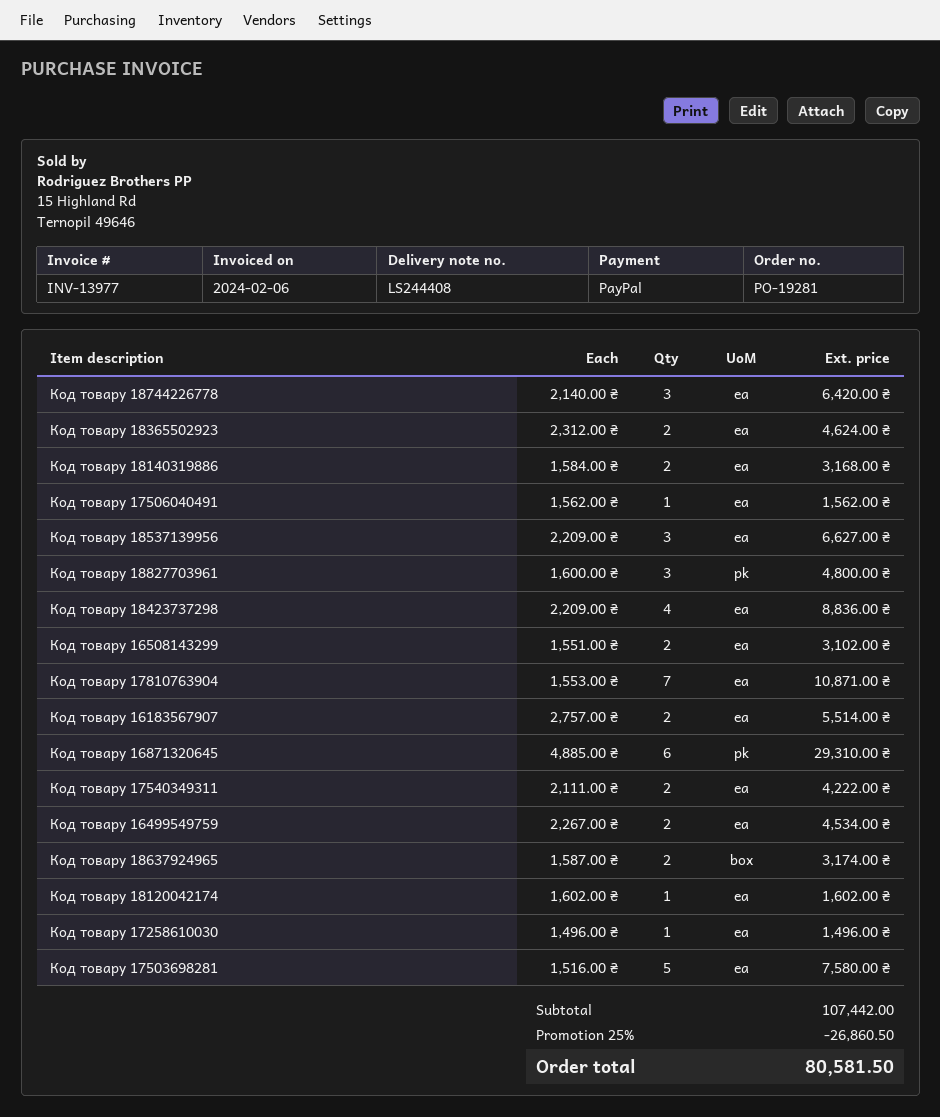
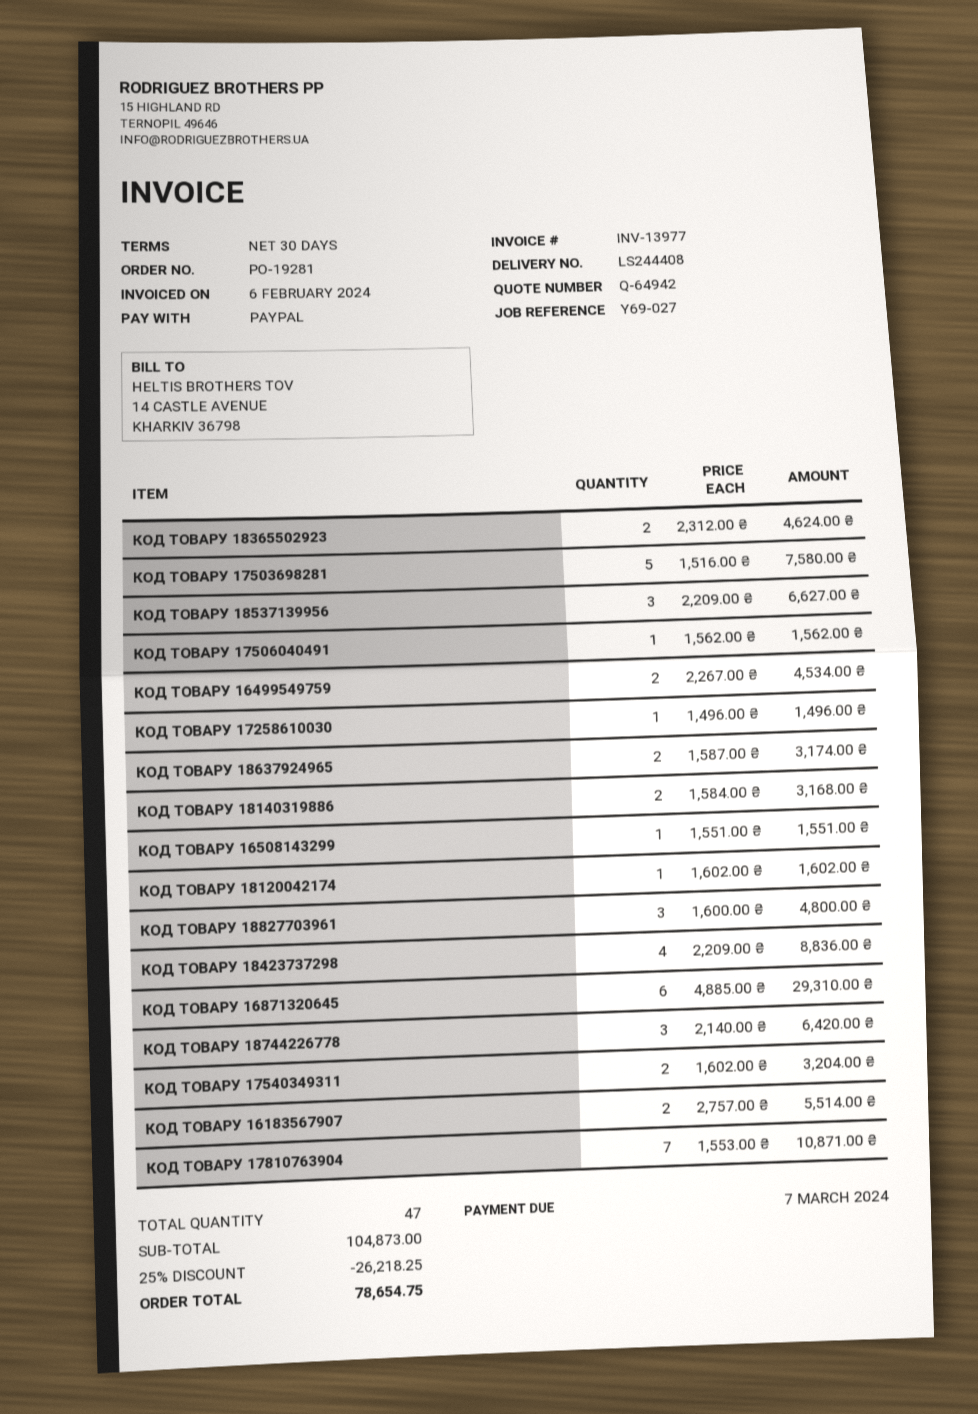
Код товару 16508143299: 2 x 1551.00 = 3102.00 -> 1 x 1551.00 = 1551.00
Код товару 17540349311: 2 x 2111.00 = 4222.00 -> 2 x 1602.00 = 3204.00
subtotal: 107442.00 -> 104873.00
discount: 25% = 26860.50 -> 25% = 26218.25
total: 80581.50 -> 78654.75

